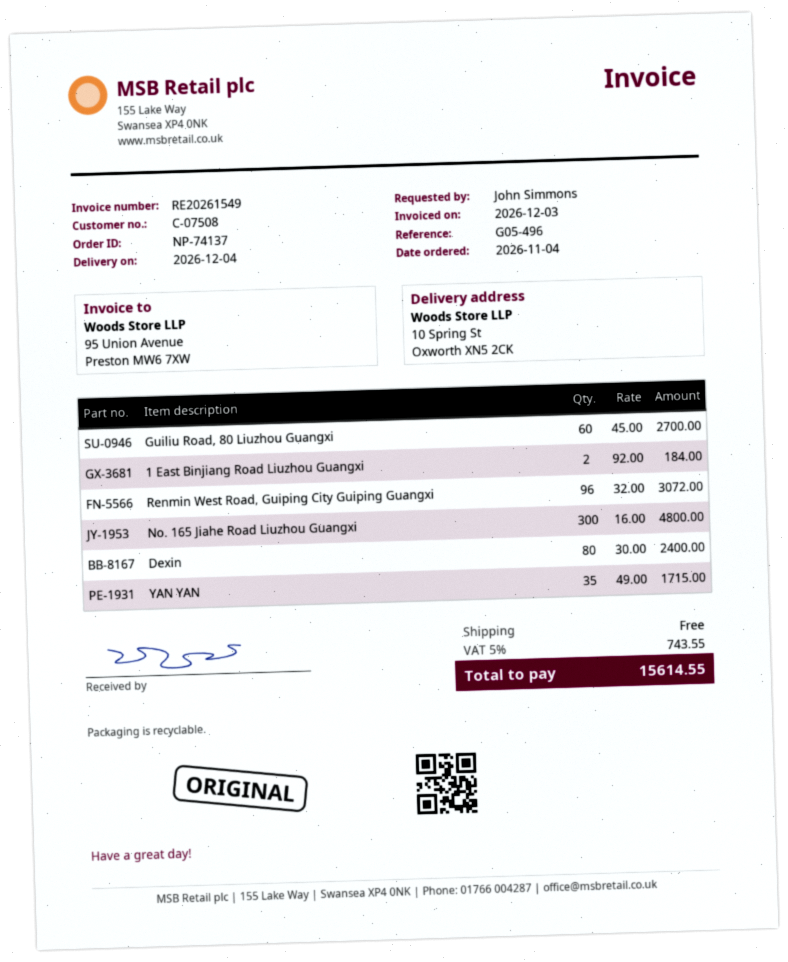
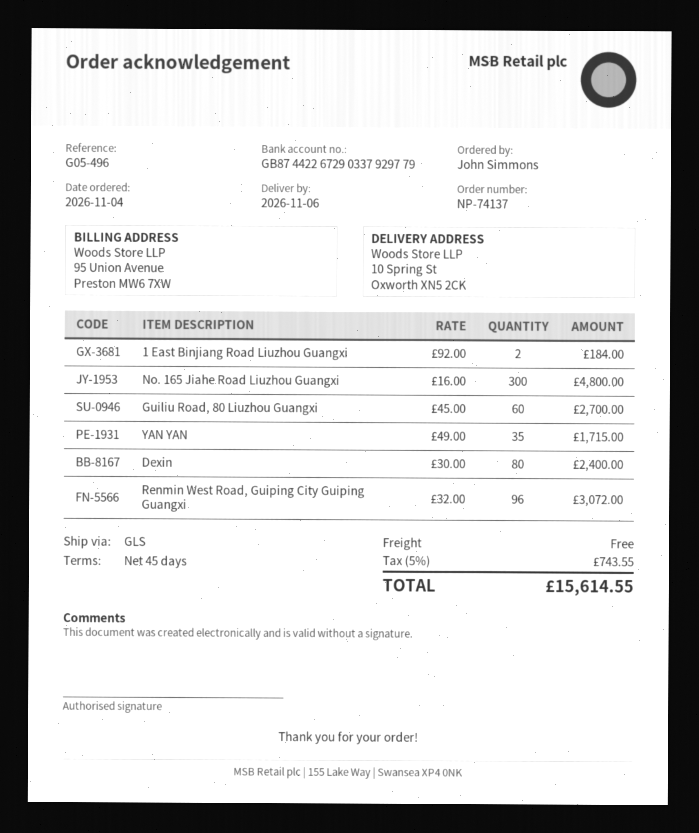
delivery date: 2026-12-04 -> 2026-11-06

